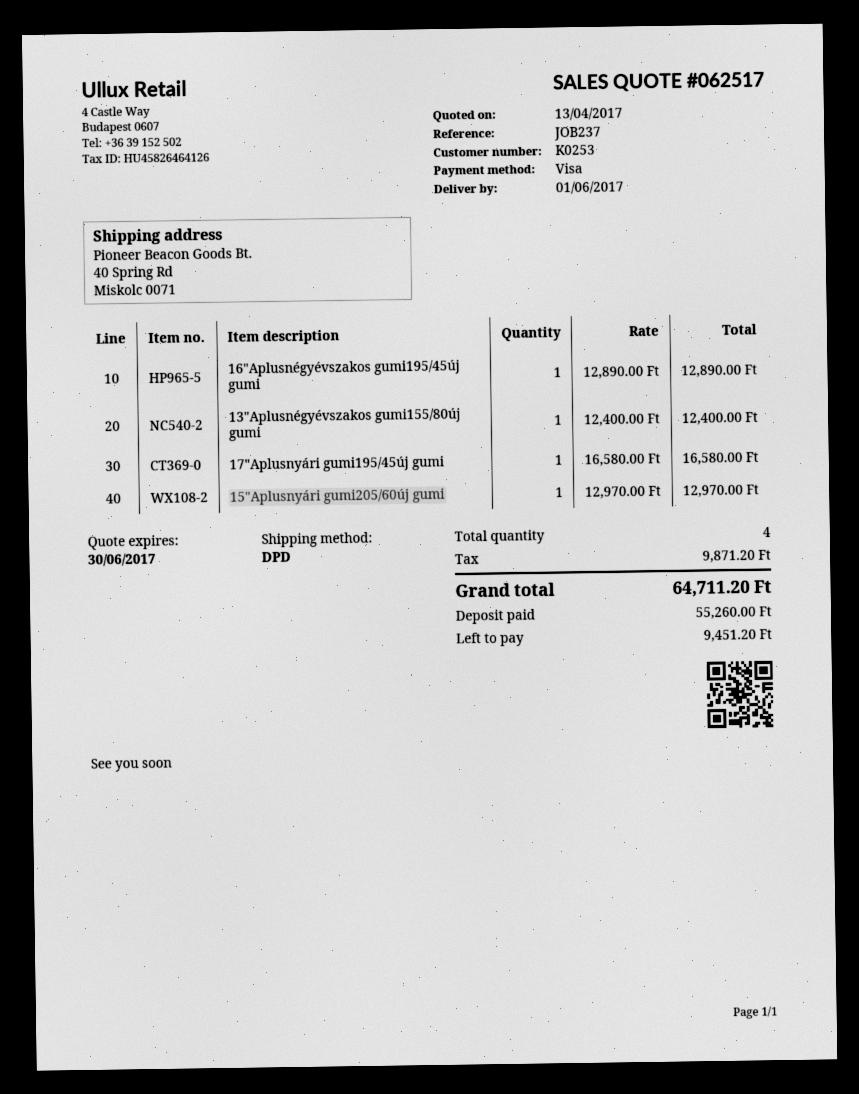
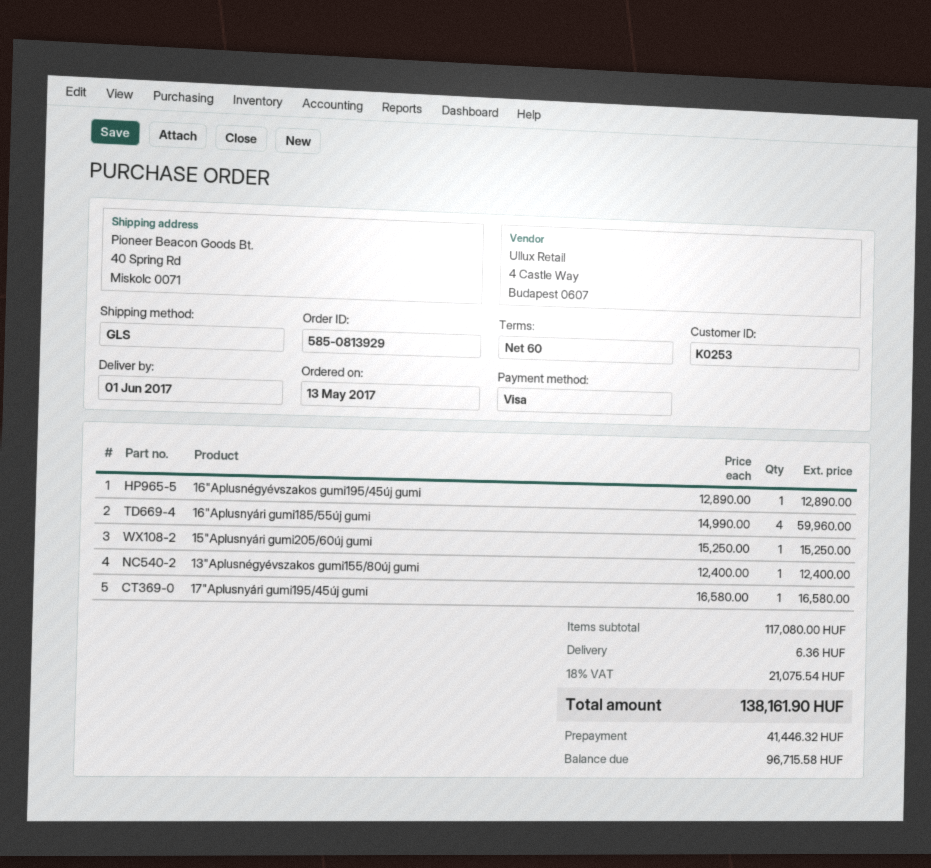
shipping method: DPD -> GLS
15"Aplusnyári gumi205/60új gumi: 1 x 12970.00 = 12970.00 -> 1 x 15250.00 = 15250.00
16"Aplusnyári gumi185/55új gumi: none -> 4 x 14990.00 = 59960.00
shipping: none -> 6.36
tax: 9871.20 -> 21075.54
total: 64711.20 -> 138161.90
deposit: 55260.00 -> 41446.32
balance: 9451.20 -> 96715.58

